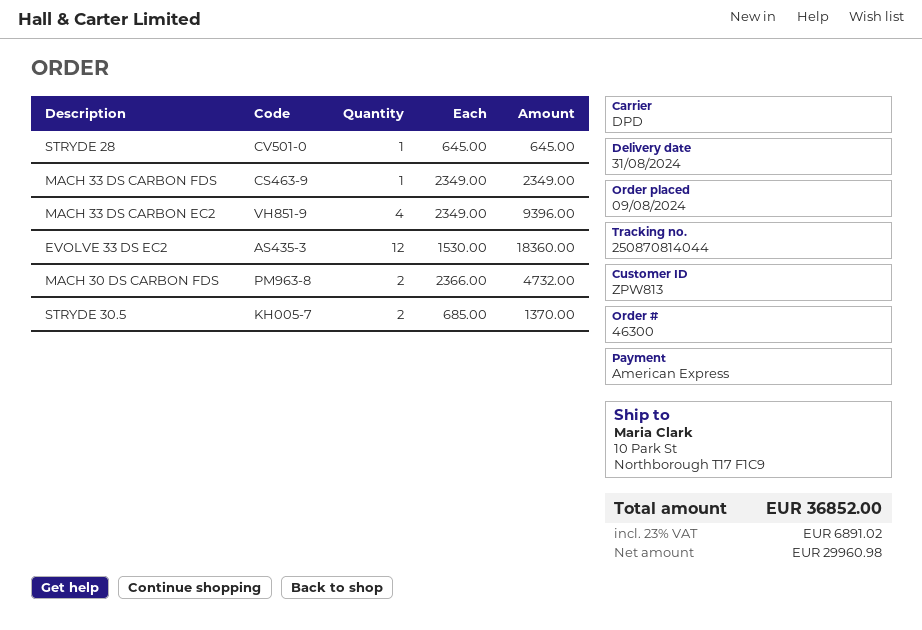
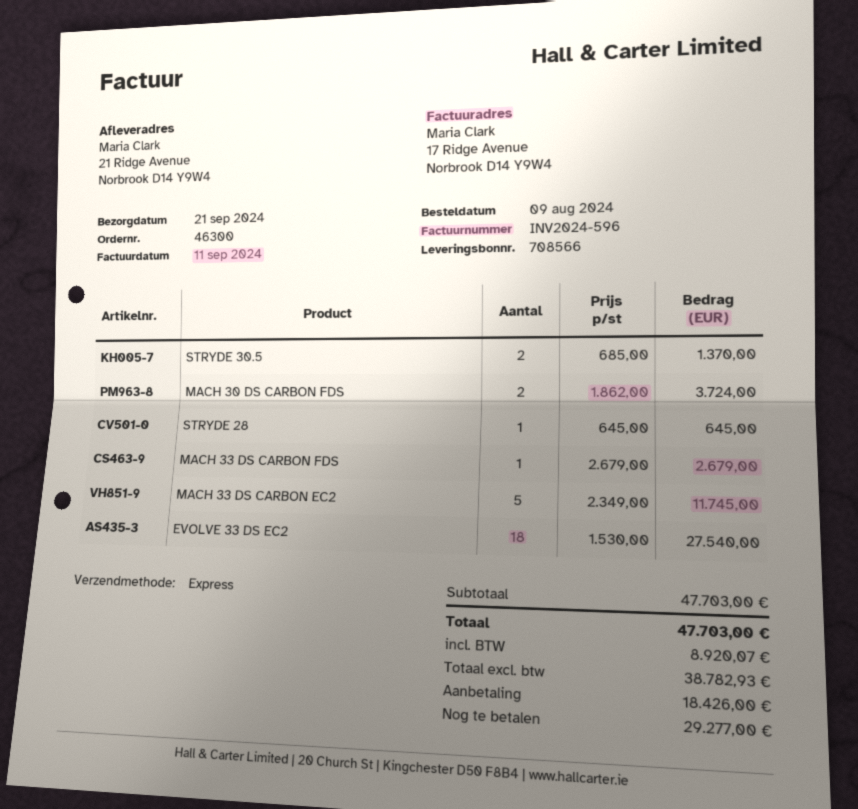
delivery date: 2024-08-31 -> 2024-09-21
shipping method: DPD -> express
ship to: 10 Park St, Northborough T17 F1C9 -> 21 Ridge Avenue, Norbrook D14 Y9W4
MACH 33 DS CARBON FDS: 1 x 2349.00 = 2349.00 -> 1 x 2679.00 = 2679.00
MACH 33 DS CARBON EC2: 4 x 2349.00 = 9396.00 -> 5 x 2349.00 = 11745.00
EVOLVE 33 DS EC2: 12 x 1530.00 = 18360.00 -> 18 x 1530.00 = 27540.00
MACH 30 DS CARBON FDS: 2 x 2366.00 = 4732.00 -> 2 x 1862.00 = 3724.00
net: 29960.98 -> 38782.93
tax: 6891.02 -> 8920.07
total: 36852.00 -> 47703.00

